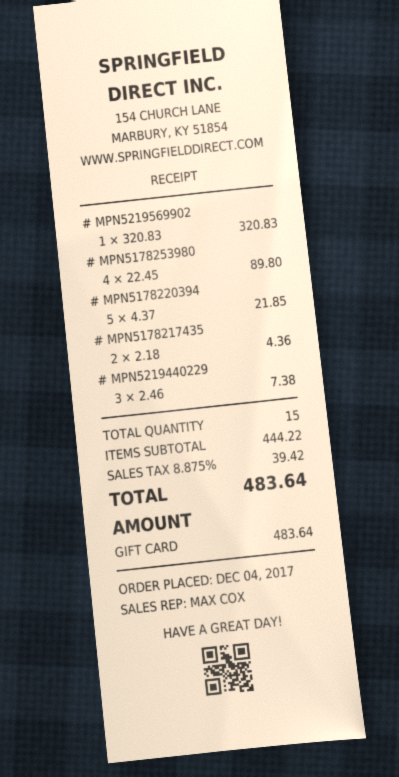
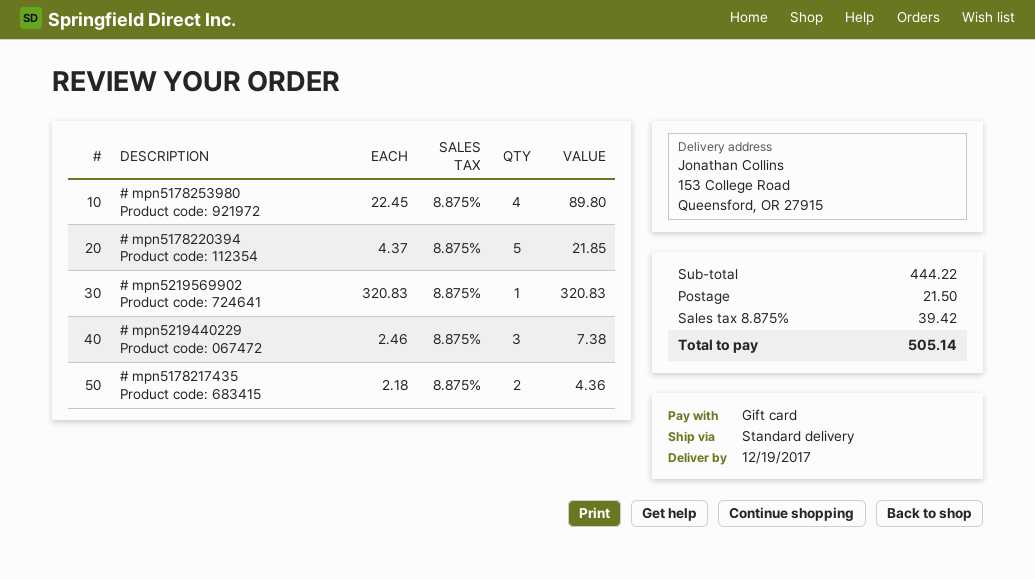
shipping: none -> 21.50
total: 483.64 -> 505.14

